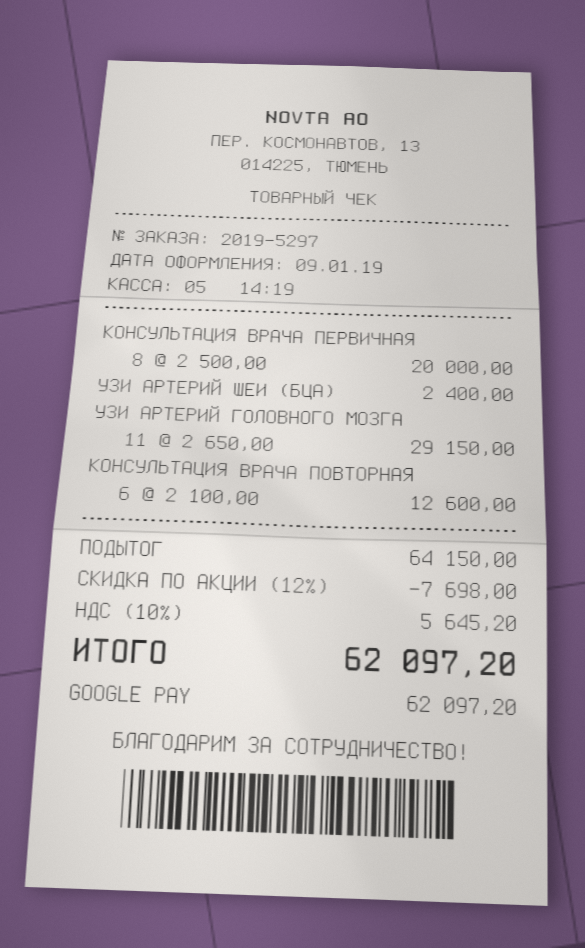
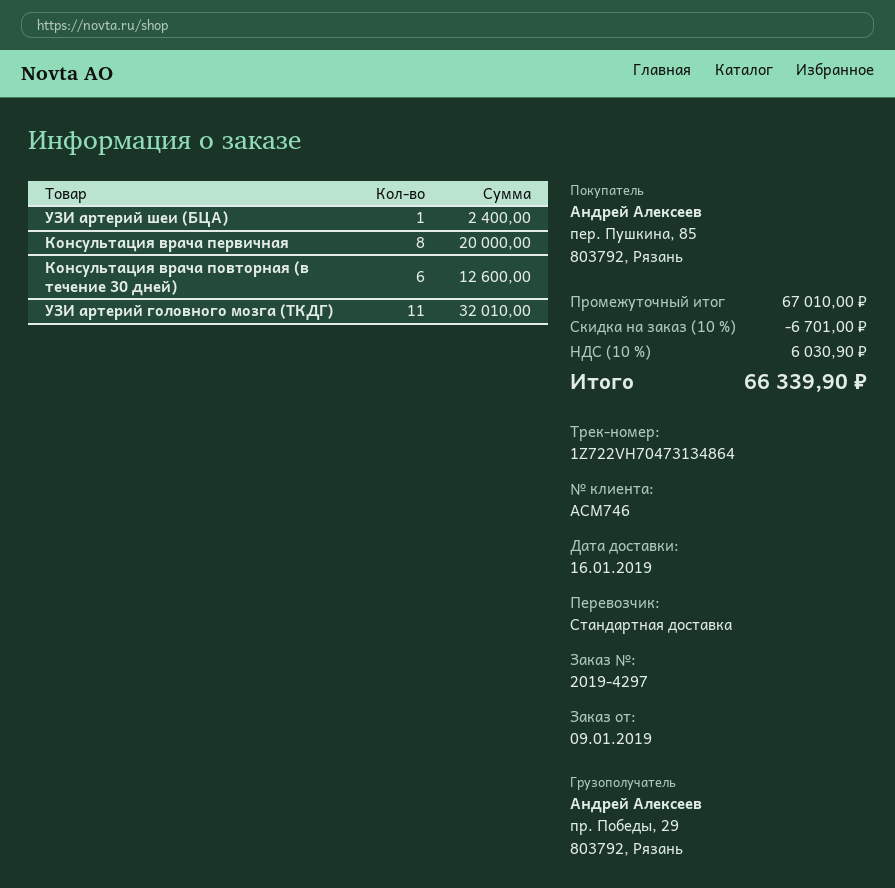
order number: 2019-5297 -> 2019-4297
УЗИ АРТЕРИЙ ГОЛОВНОГО МОЗГА: 11 for 29150.00 -> 11 for 32010.00
subtotal: 64150.00 -> 67010.00
discount: 12% = 7698.00 -> 10% = 6701.00
tax: 10% = 5645.20 -> 10% = 6030.90
total: 62097.20 -> 66339.90

